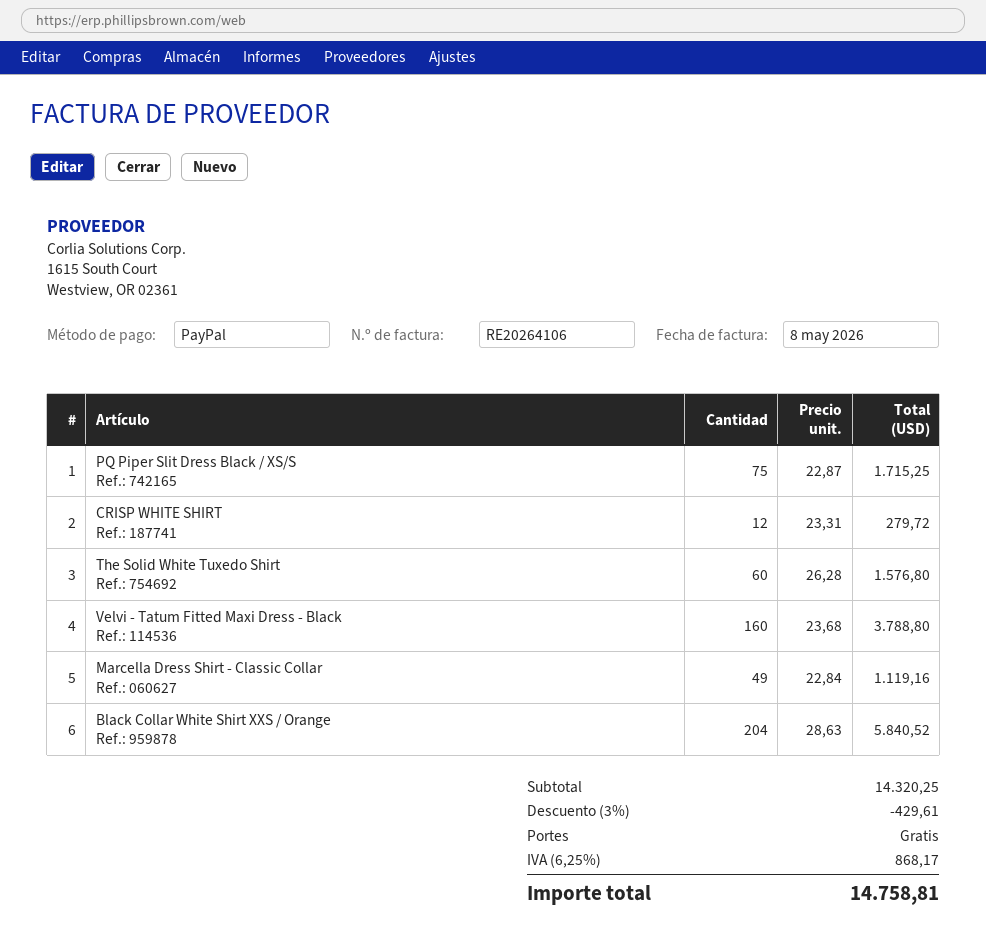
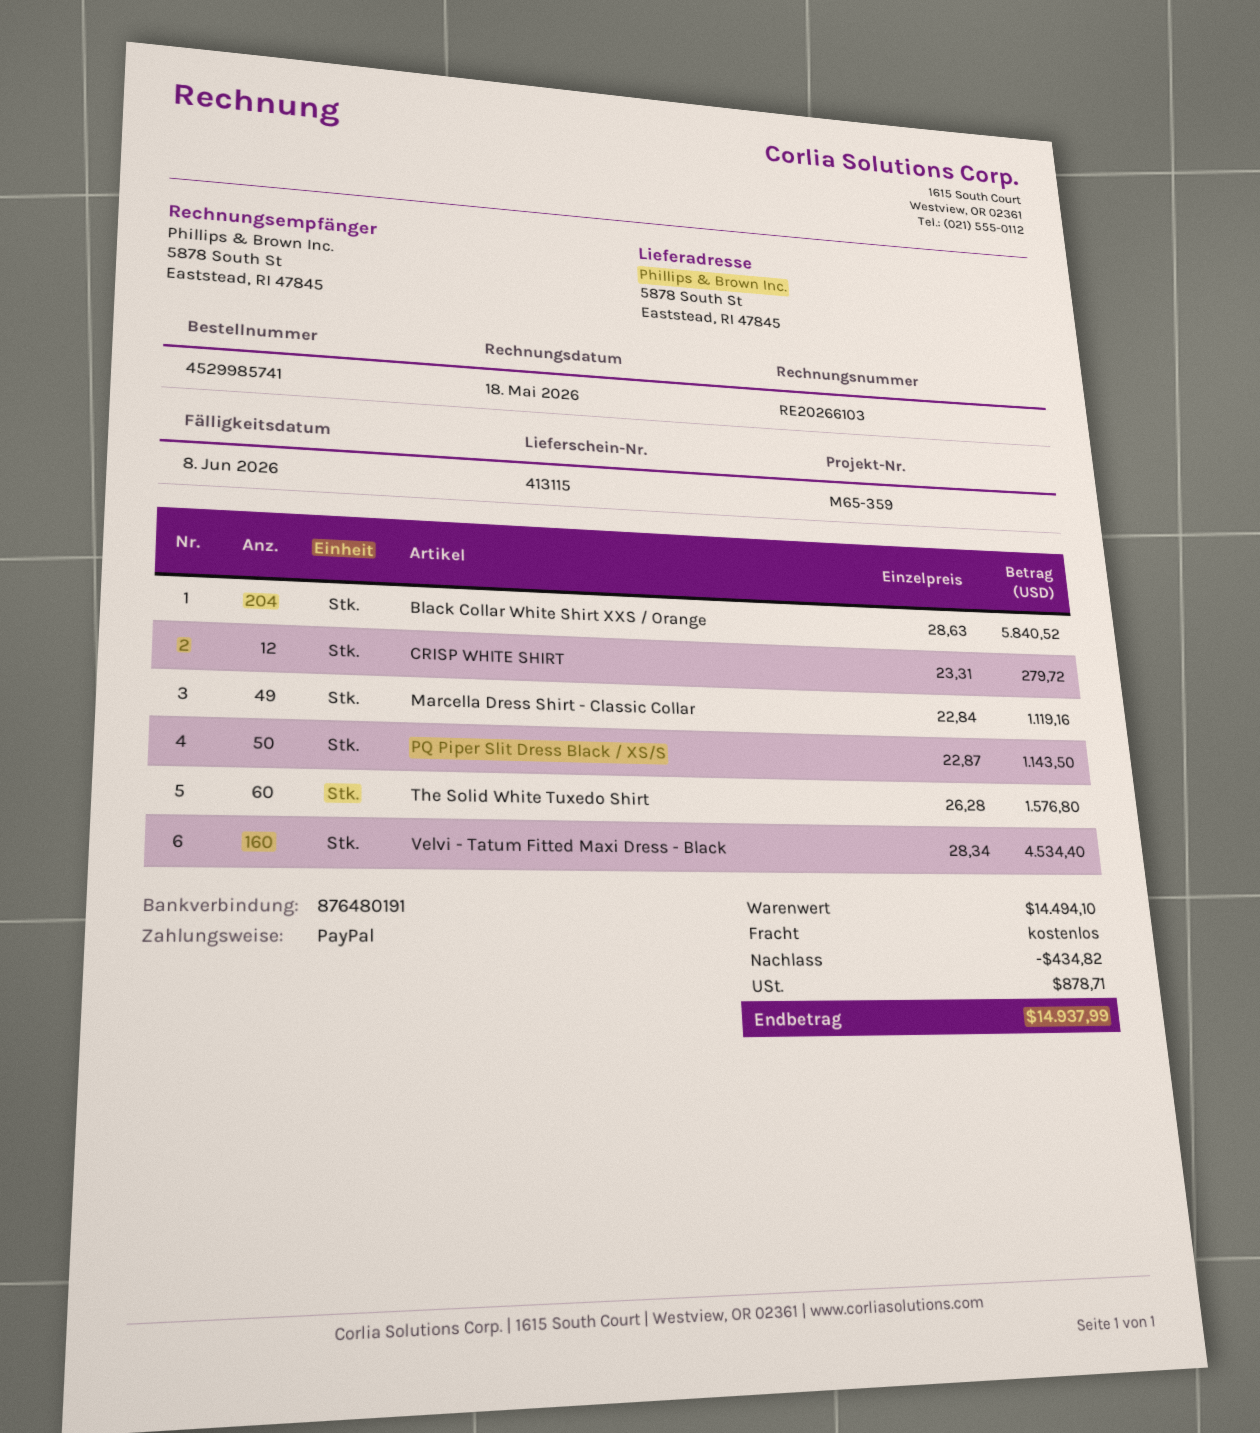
invoice number: RE20264106 -> RE20266103
invoice date: 2026-05-08 -> 2026-05-18
PQ Piper Slit Dress Black / XS/S: 75 x 22.87 = 1715.25 -> 50 x 22.87 = 1143.50
Velvi - Tatum Fitted Maxi Dress - Black: 160 x 23.68 = 3788.80 -> 160 x 28.34 = 4534.40
subtotal: 14320.25 -> 14494.10
discount: 429.61 -> 434.82
tax: 868.17 -> 878.71
total: 14758.81 -> 14937.99

